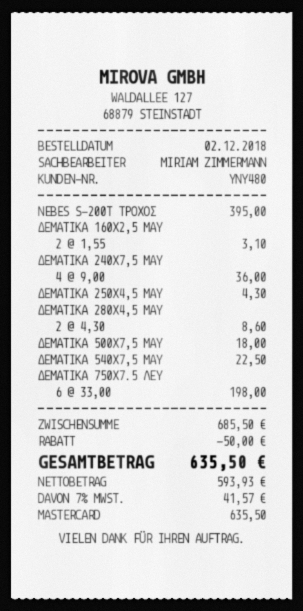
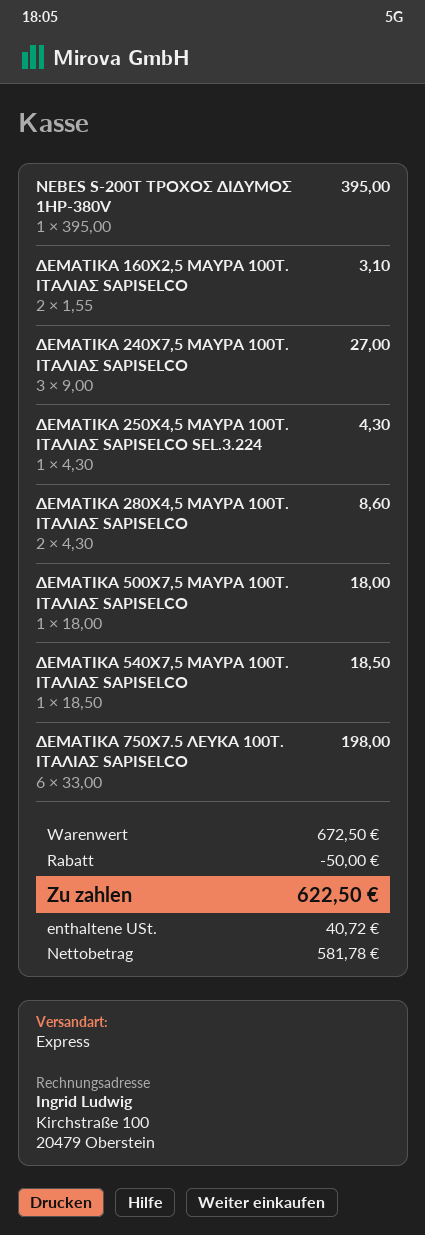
ΔΕΜΑΤΙΚΑ 240Χ7,5 ΜΑΥ: 4 x 9.00 = 36.00 -> 3 x 9.00 = 27.00
ΔΕΜΑΤΙΚΑ 540Χ7,5 ΜΑΥ: 1 x 22.50 = 22.50 -> 1 x 18.50 = 18.50
subtotal: 685.50 -> 672.50
net: 593.93 -> 581.78
tax: 41.57 -> 40.72
total: 635.50 -> 622.50

